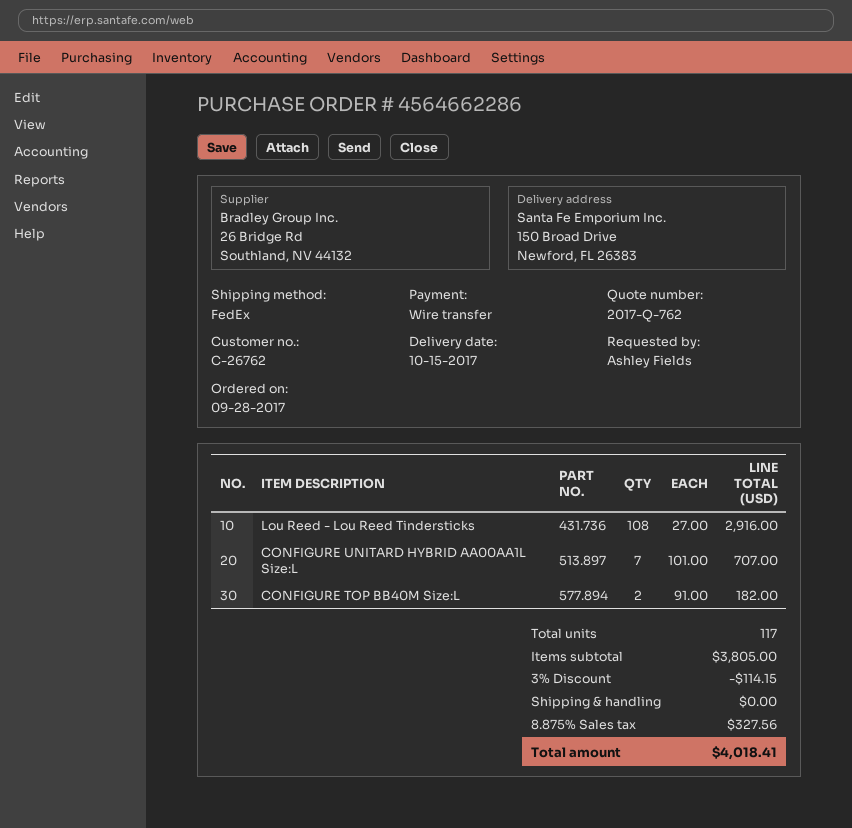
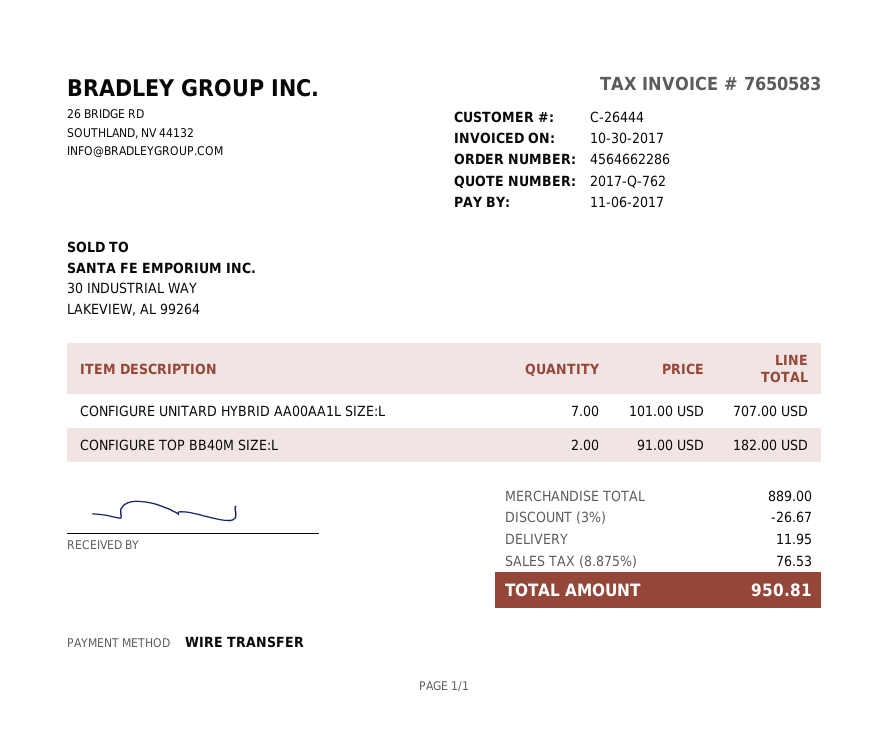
customer number: C-26762 -> C-26444
Lou Reed - Lou Reed Tindersticks: 108 x 27.00 = 2916.00 -> none
subtotal: 3805.00 -> 889.00
discount: 3% = 114.15 -> 3% = 26.67
shipping: 0.00 -> 11.95
tax: 8.875% = 327.56 -> 8.875% = 76.53
total: 4018.41 -> 950.81

